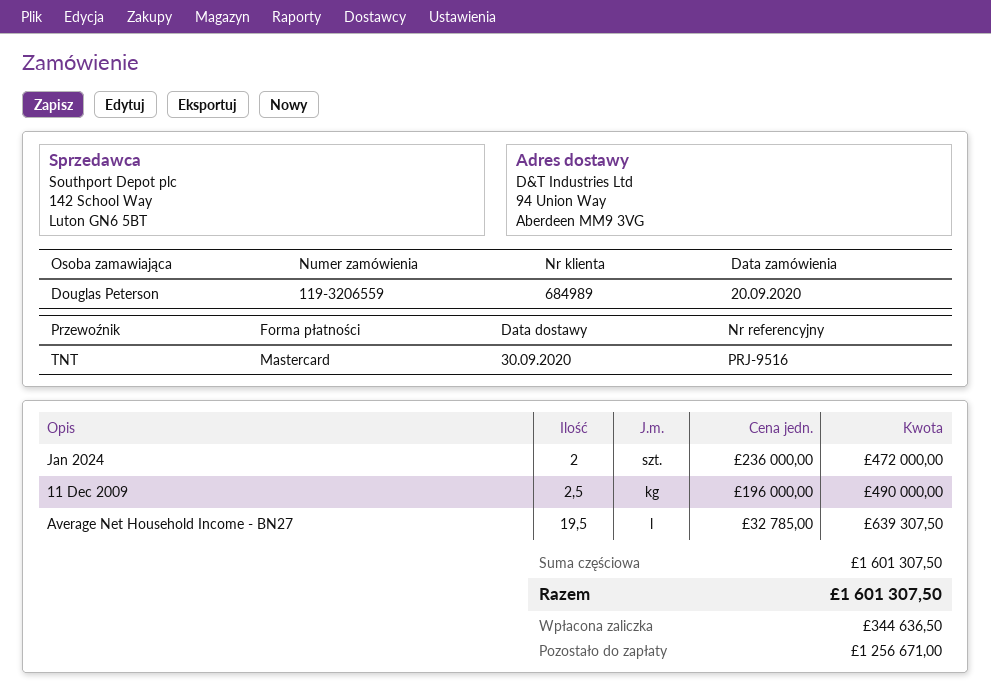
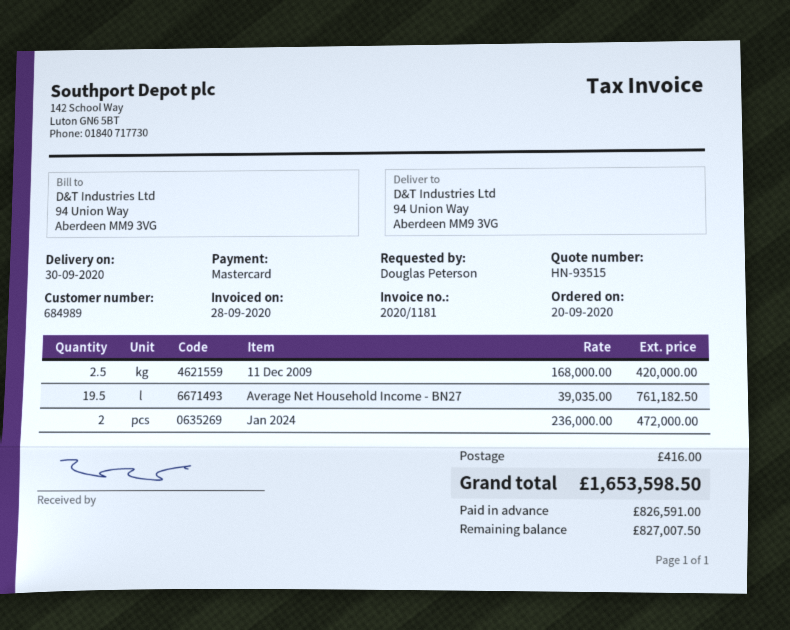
11 Dec 2009: 2.5 x 196000.00 = 490000.00 -> 2.5 x 168000.00 = 420000.00
Average Net Household Income - BN27: 19.5 x 32785.00 = 639307.50 -> 19.5 x 39035.00 = 761182.50
shipping: none -> 416.00
total: 1601307.50 -> 1653598.50
deposit: 344636.50 -> 826591.00
balance: 1256671.00 -> 827007.50

